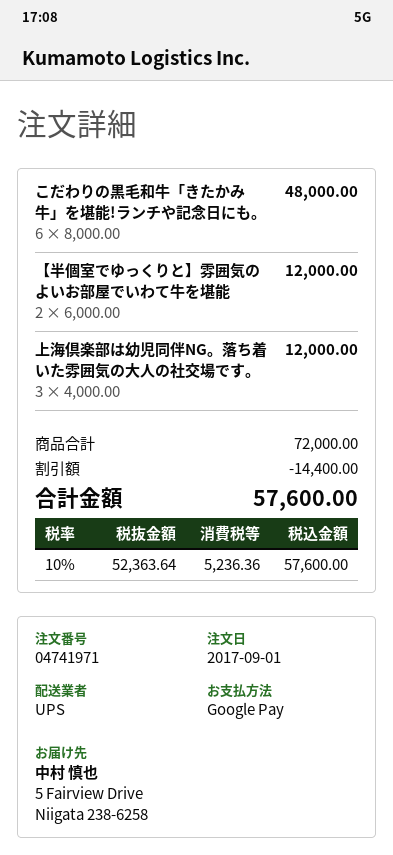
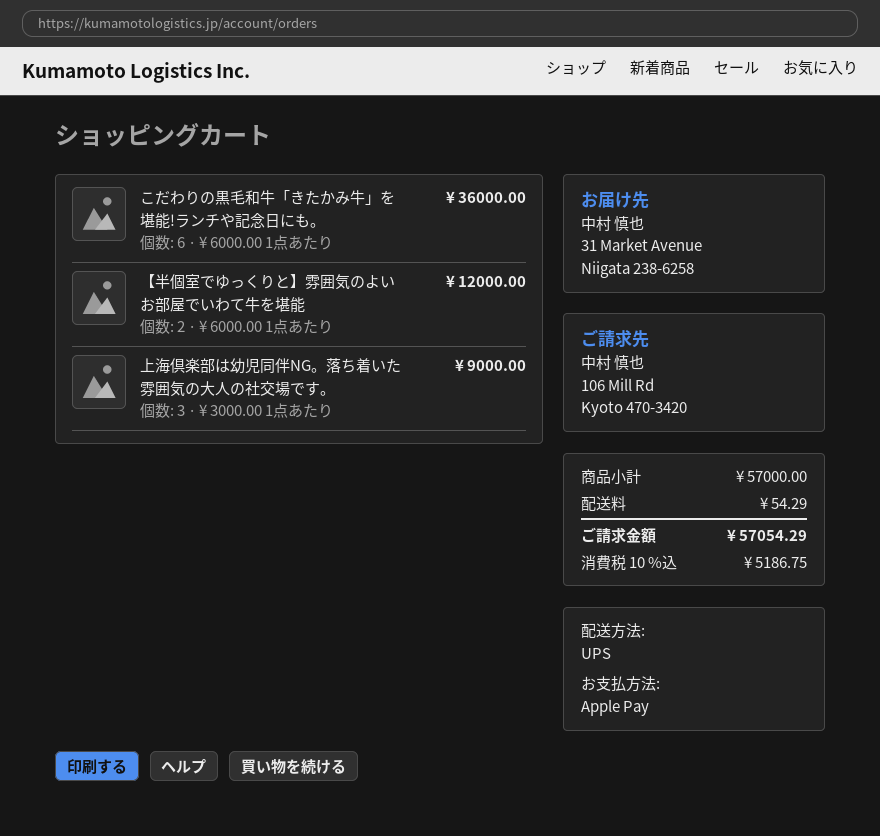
payment method: Google Pay -> Apple Pay
ship to: 5 Fairview Drive, Niigata 238-6258 -> 31 Market Avenue, Niigata 238-6258
こだわりの黒毛和牛「きたかみ牛」を堪能!ランチや記念日にも。: 6 x 8000.00 = 48000.00 -> 6 x 6000.00 = 36000.00
上海倶楽部は幼児同伴NG。落ち着いた雰囲気の大人の社交場です。: 3 x 4000.00 = 12000.00 -> 3 x 3000.00 = 9000.00
subtotal: 72000.00 -> 57000.00
discount: 14400.00 -> none
shipping: none -> 54.29
tax: 10% = 5236.36 -> 10% = 5186.75
total: 57600.00 -> 57054.29

